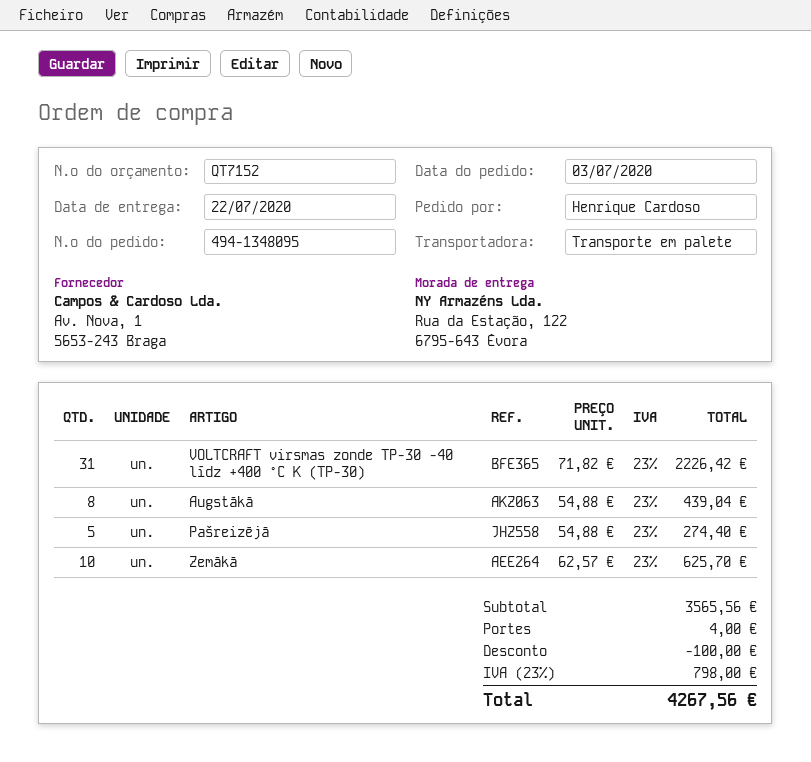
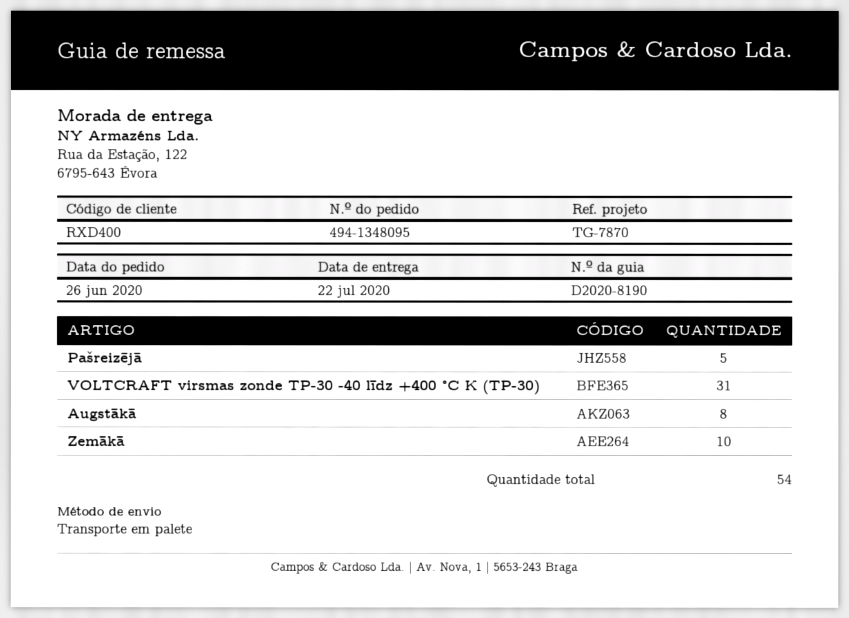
order date: 2020-07-03 -> 2020-06-26

